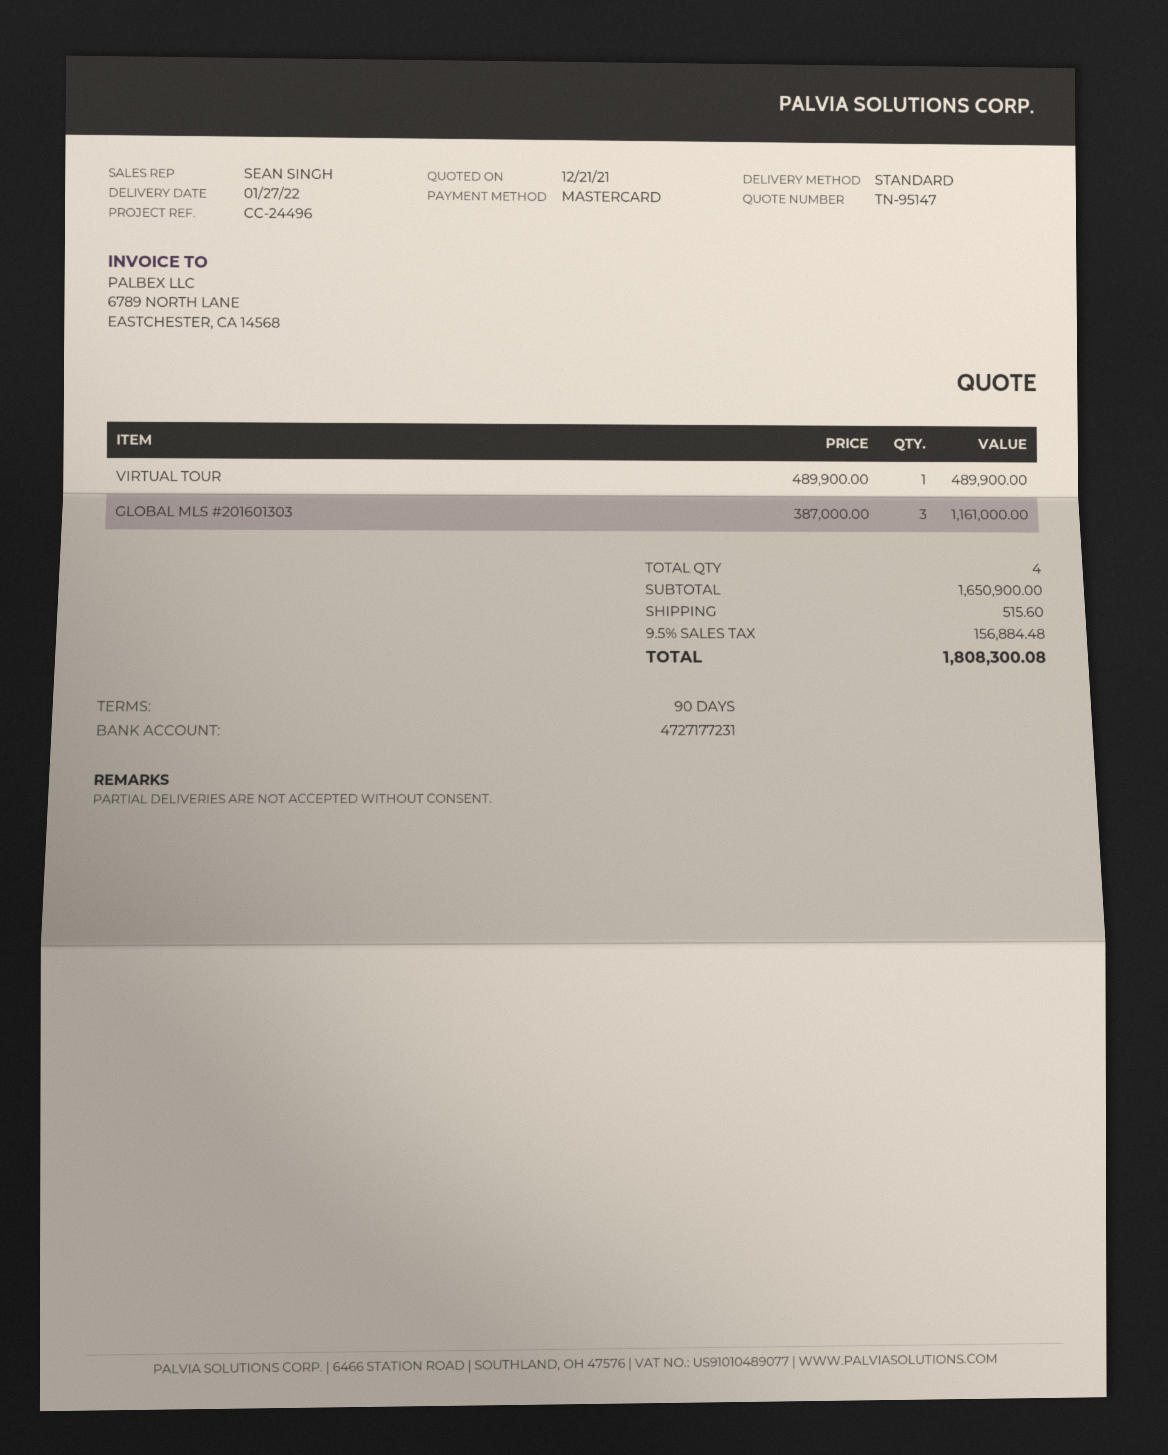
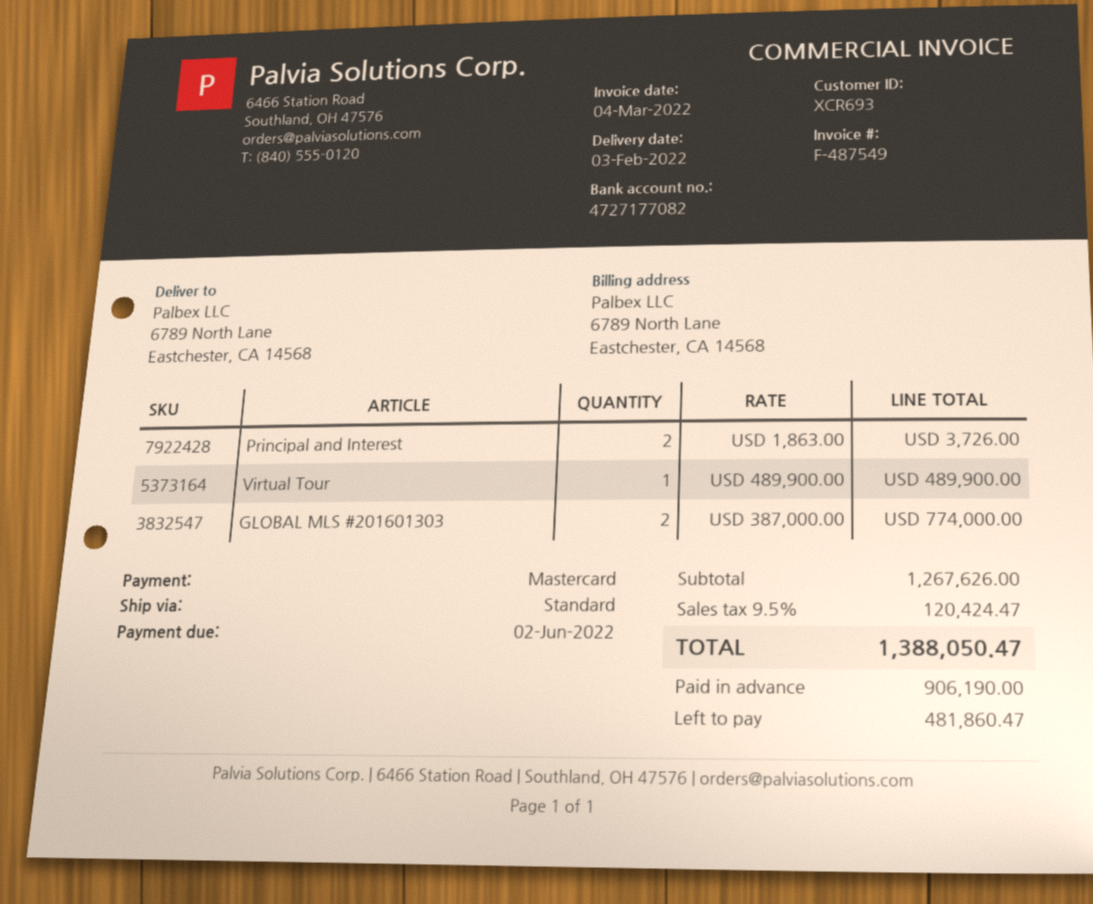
delivery date: 2022-01-27 -> 2022-02-03
bank account: 4727177231 -> 4727177082
GLOBAL MLS #201601303: 3 x 387000.00 = 1161000.00 -> 2 x 387000.00 = 774000.00
Principal and Interest: none -> 2 x 1863.00 = 3726.00
subtotal: 1650900.00 -> 1267626.00
shipping: 515.60 -> none
tax: 9.5% = 156884.48 -> 9.5% = 120424.47
total: 1808300.08 -> 1388050.47

